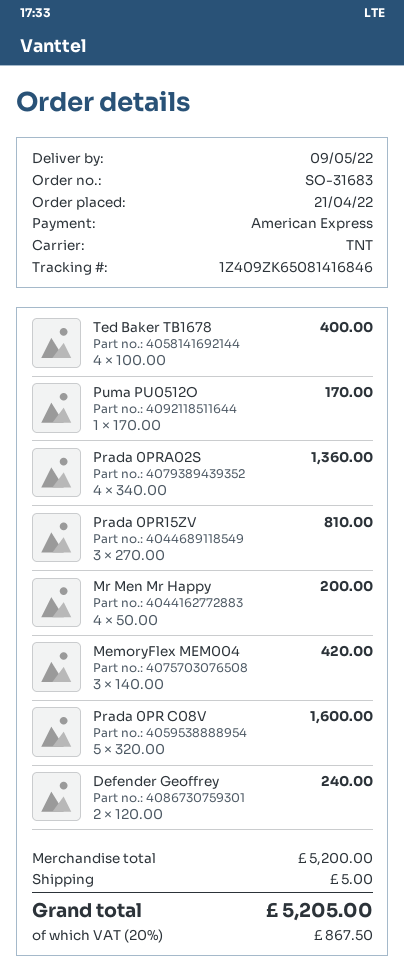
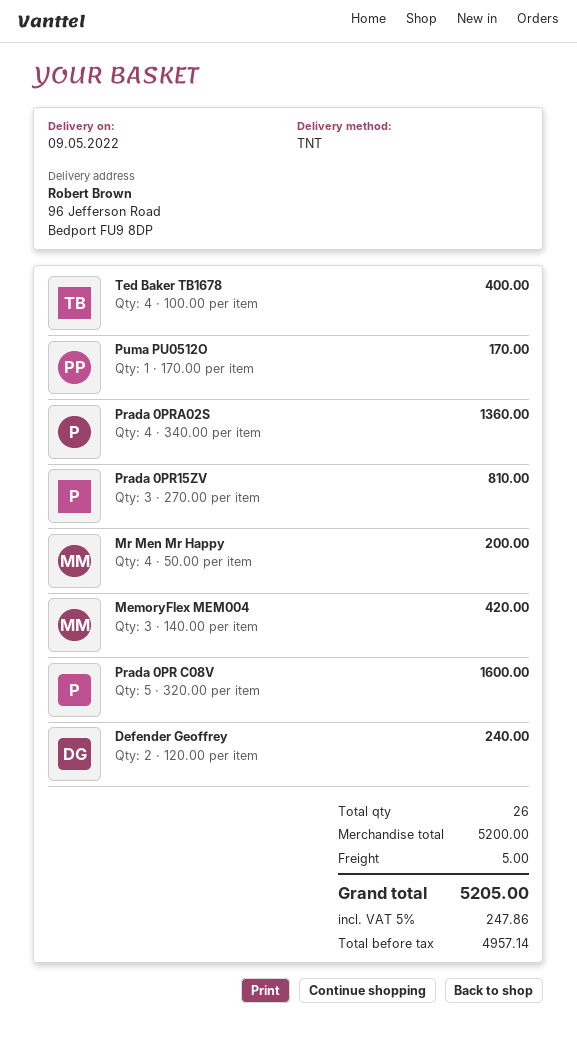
tax: 20% = 867.50 -> 5% = 247.86

